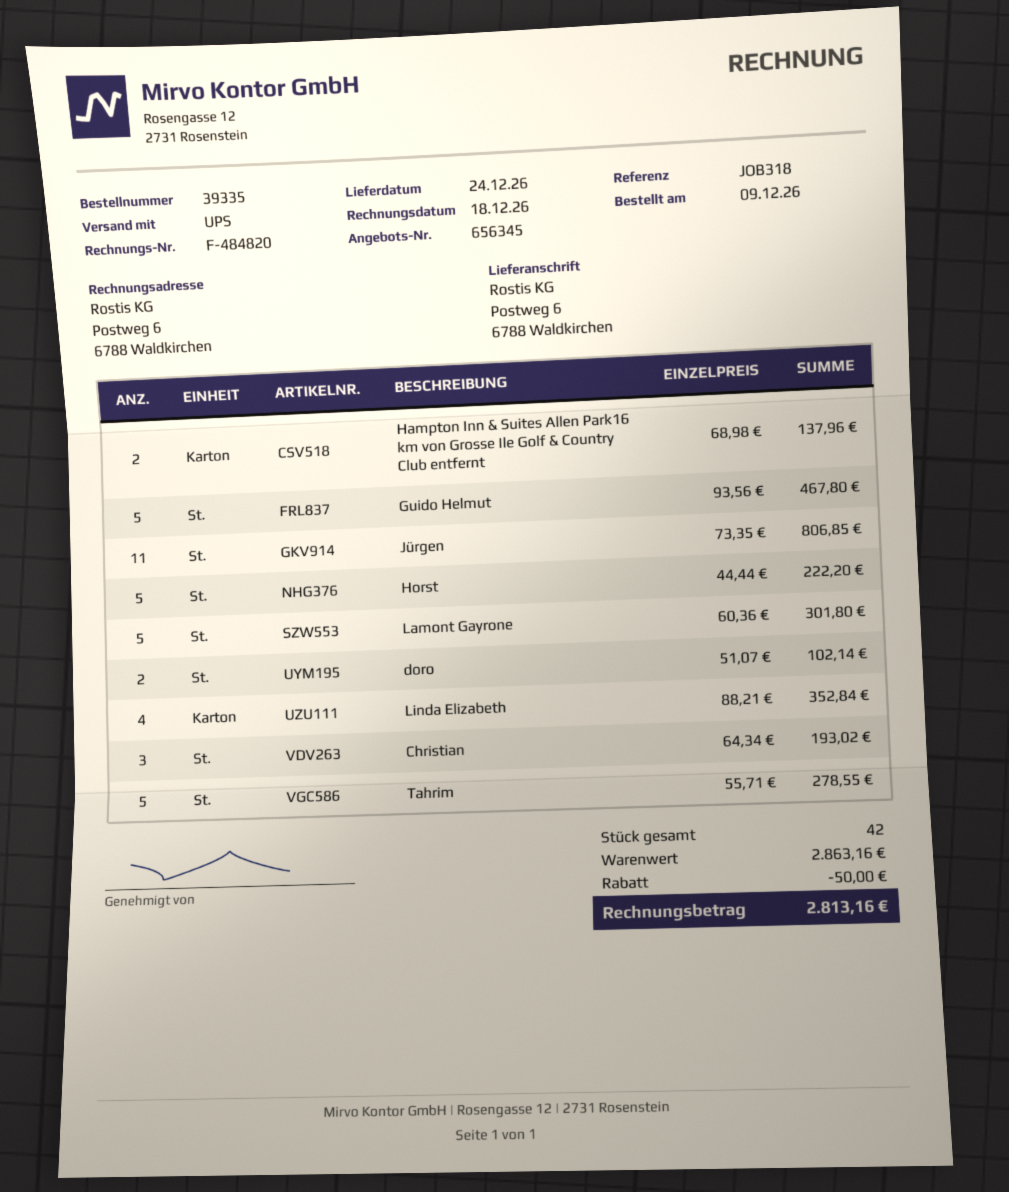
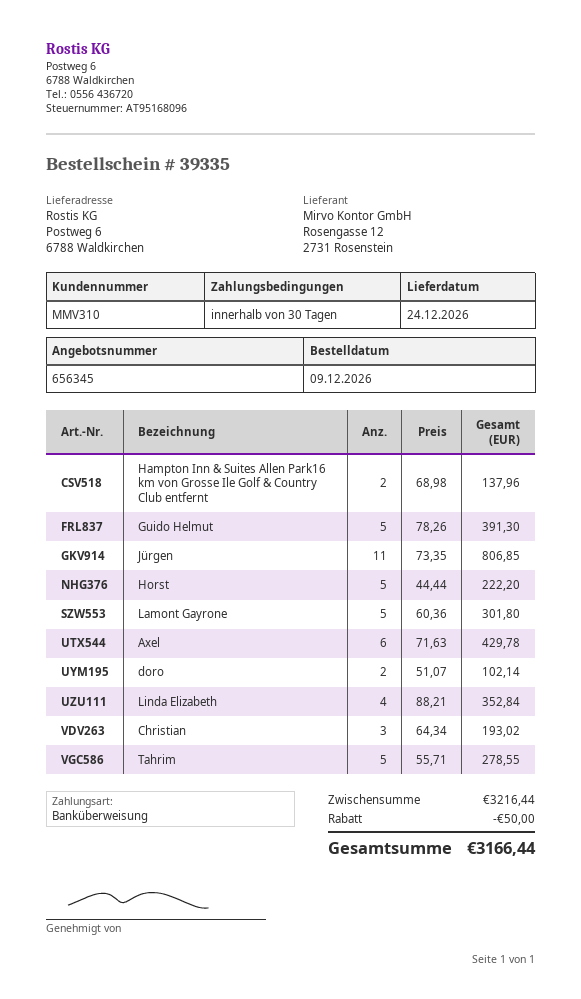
Guido Helmut: 5 x 93.56 = 467.80 -> 5 x 78.26 = 391.30
Axel: none -> 6 x 71.63 = 429.78
subtotal: 2863.16 -> 3216.44
total: 2813.16 -> 3166.44

